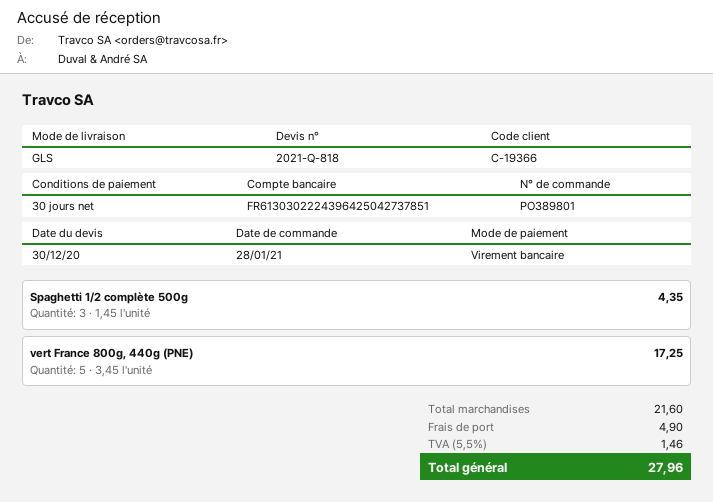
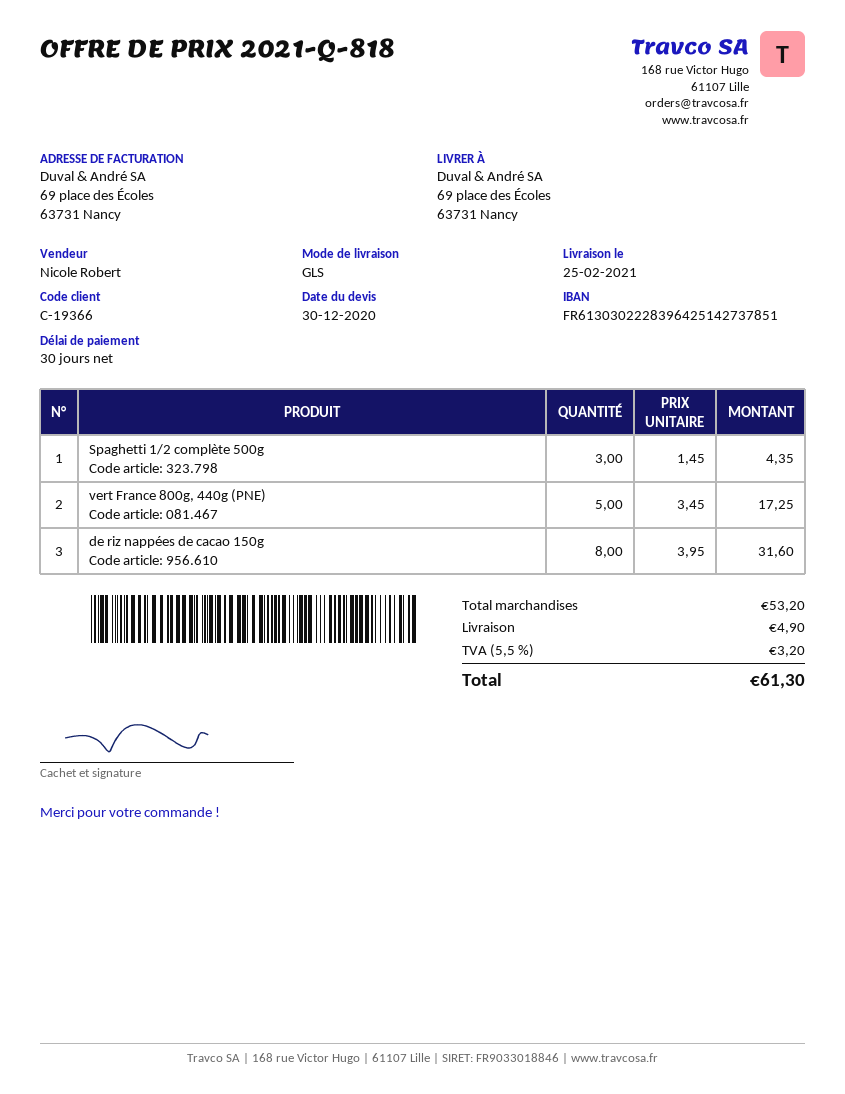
bank account: FR6130302224396425042737851 -> FR6130302228396425142737851
de riz nappées de cacao 150g: none -> 8 x 3.95 = 31.60
subtotal: 21.60 -> 53.20
tax: 5.5% = 1.46 -> 5.5% = 3.20
total: 27.96 -> 61.30

